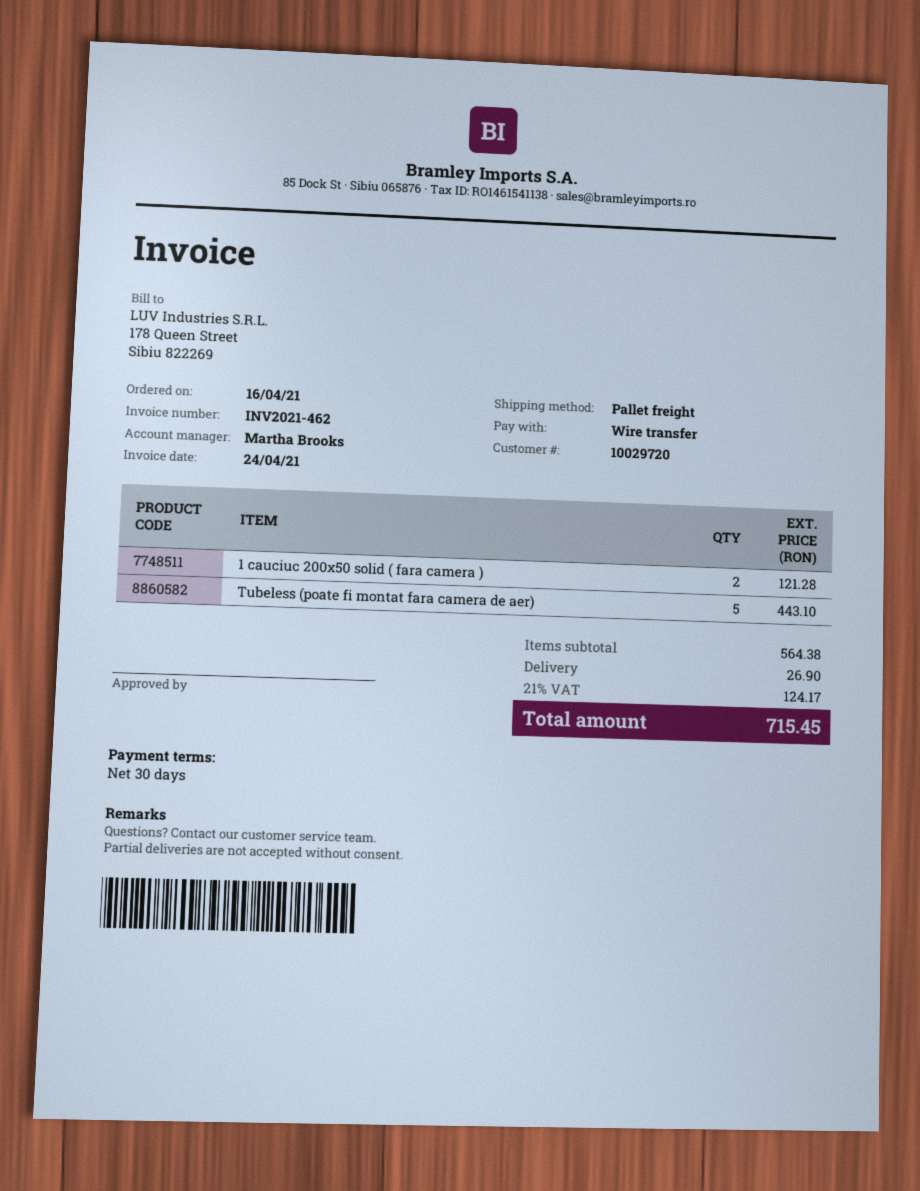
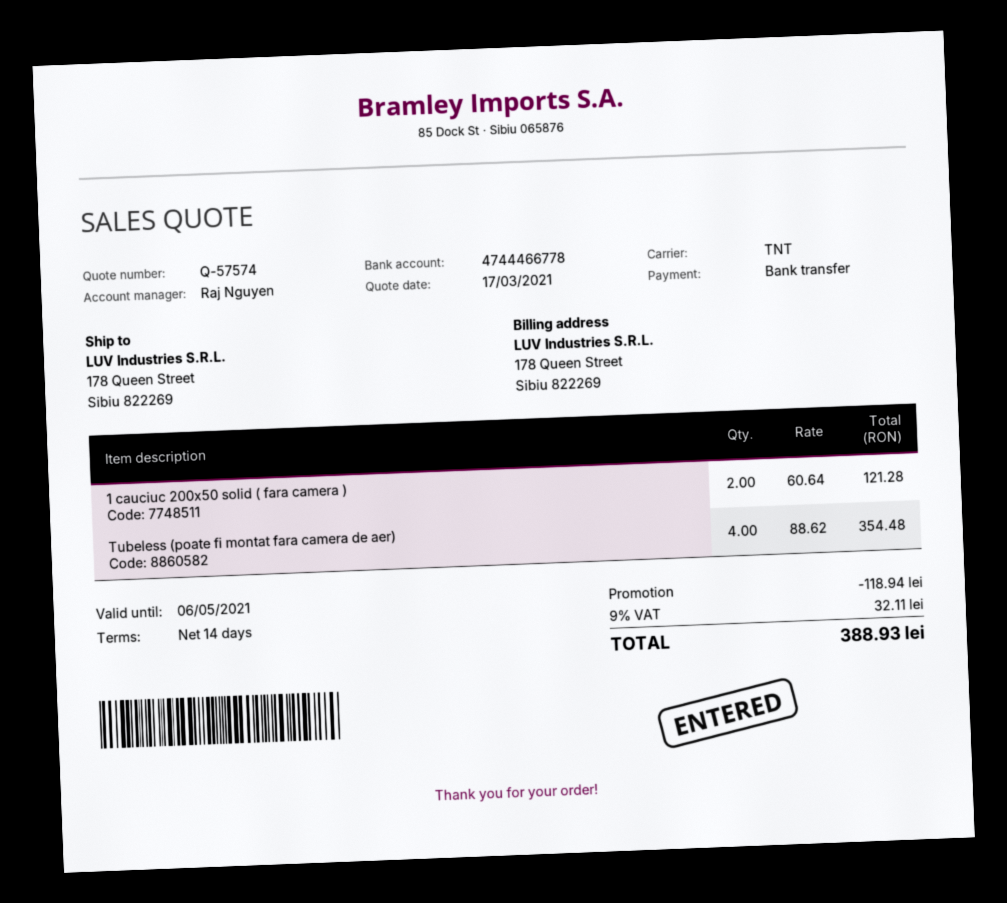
payment terms: 30 days -> 14 days
sales rep: Martha Brooks -> Raj Nguyen
shipping method: pallet freight -> TNT
Tubeless (poate fi montat fara camera de aer): 5 for 443.10 -> 4 for 354.48
discount: none -> 118.94
shipping: 26.90 -> none
tax: 21% = 124.17 -> 9% = 32.11
total: 715.45 -> 388.93

